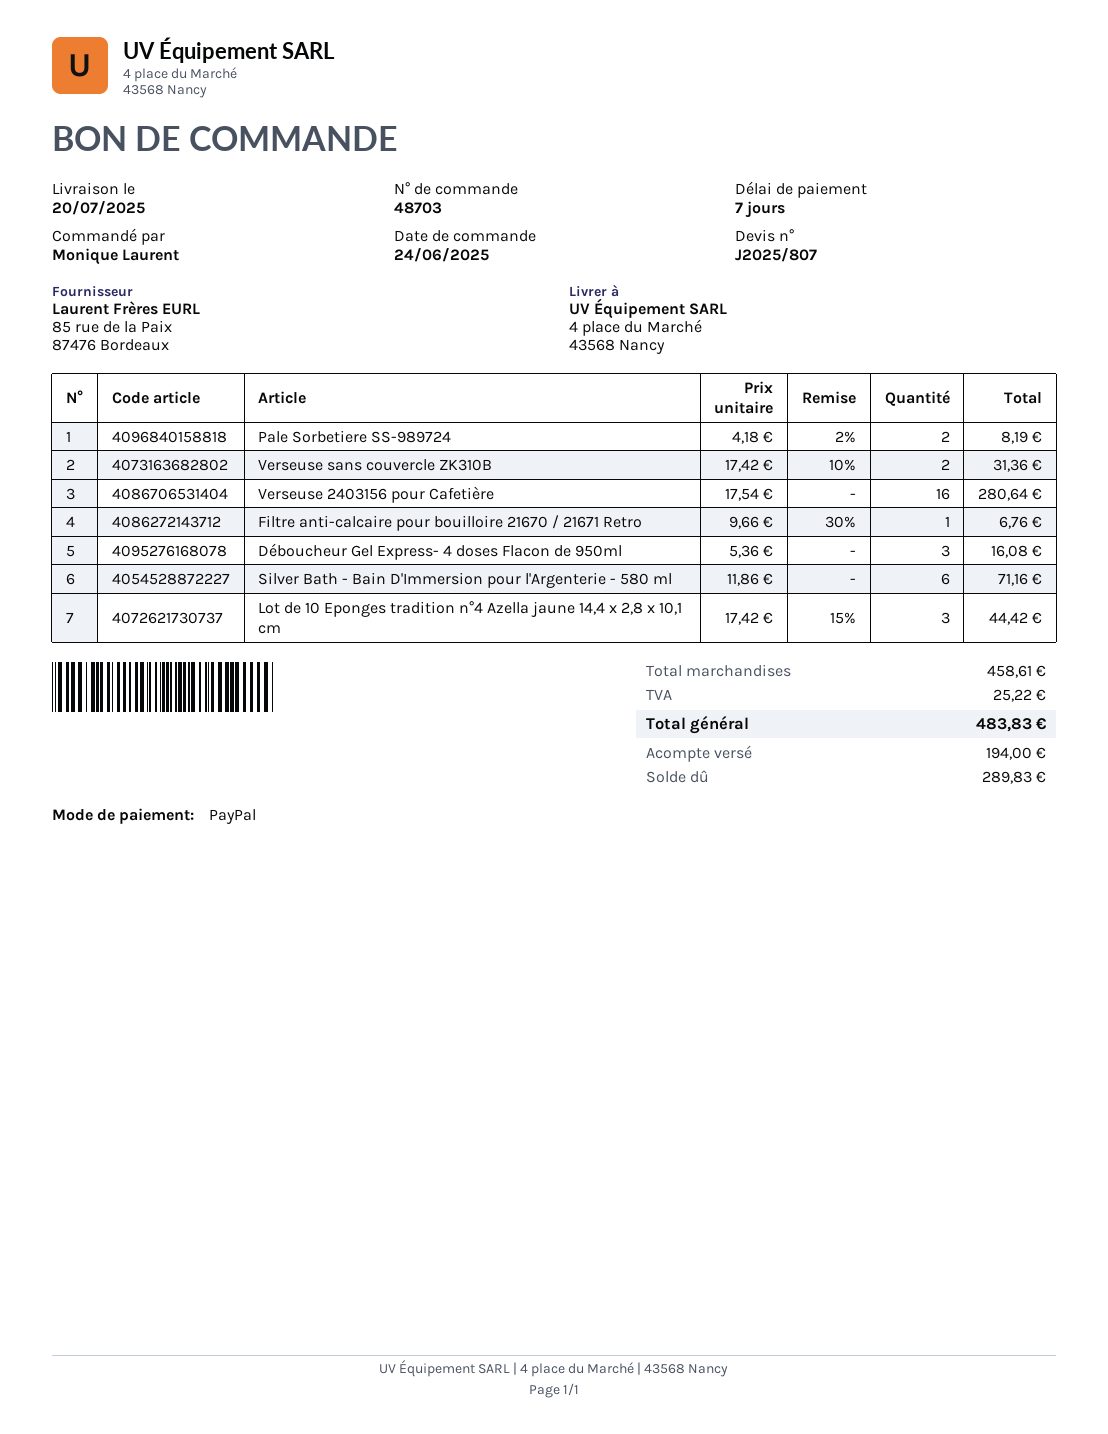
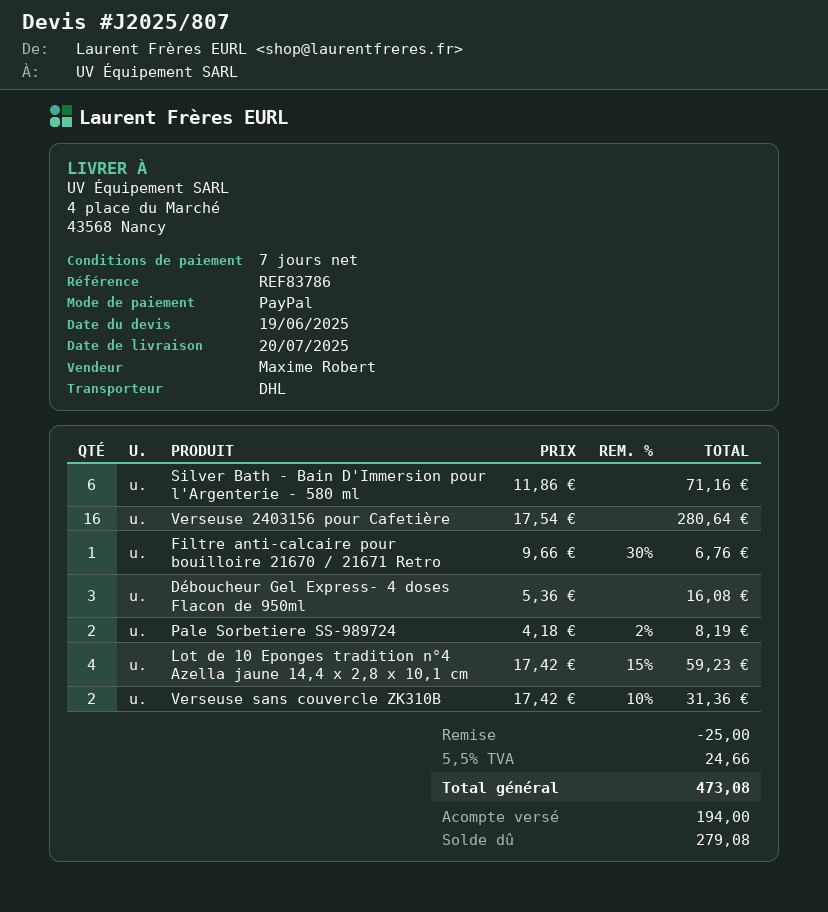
Lot de 10 Eponges tradition n°4 Azella jaune 14,4 x 2,8 x 10,1 cm: 3 x 17.42 - 15% = 44.42 -> 4 x 17.42 - 15% = 59.23
discount: none -> 25.00
tax: 25.22 -> 24.66
total: 483.83 -> 473.08
balance: 289.83 -> 279.08

